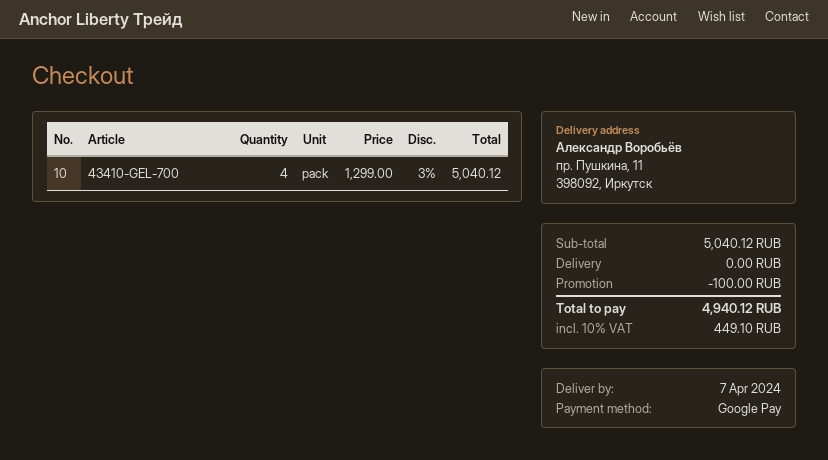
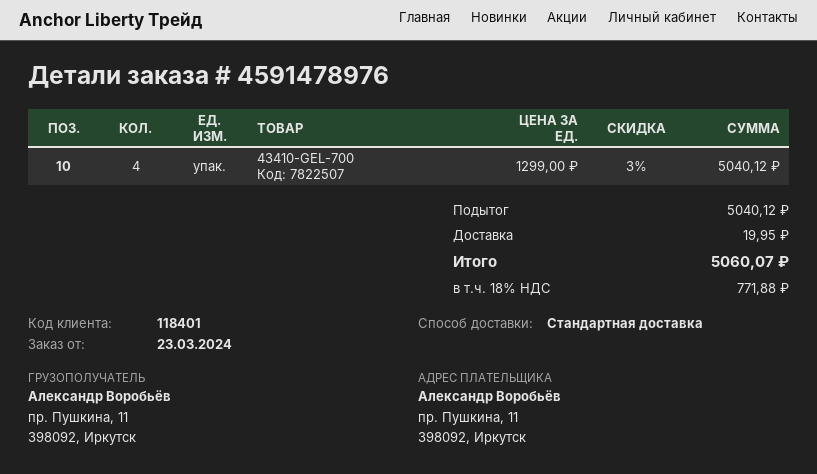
discount: 100.00 -> none
shipping: 0.00 -> 19.95
tax: 10% = 449.10 -> 18% = 771.88
total: 4940.12 -> 5060.07

